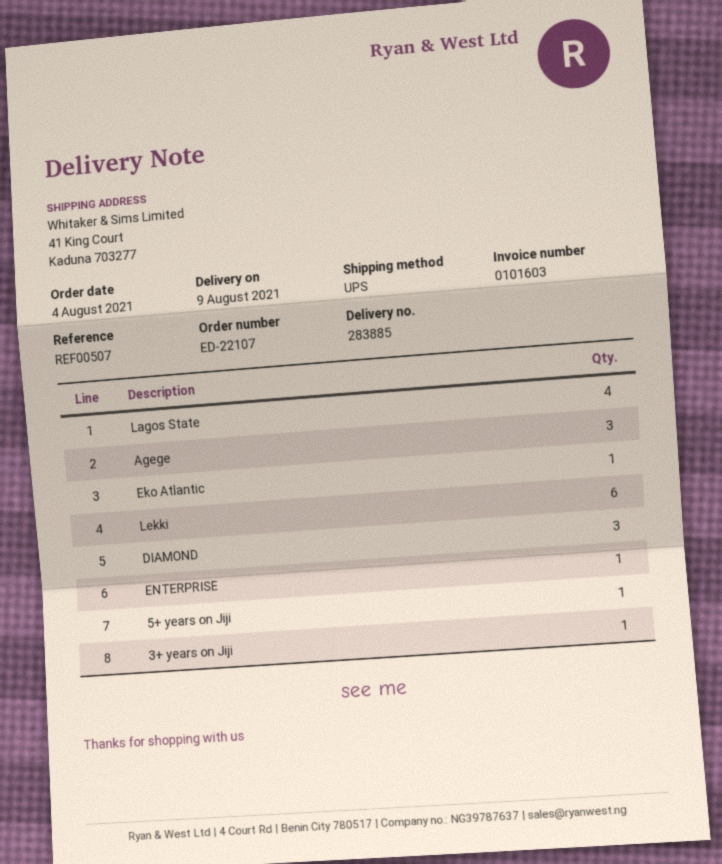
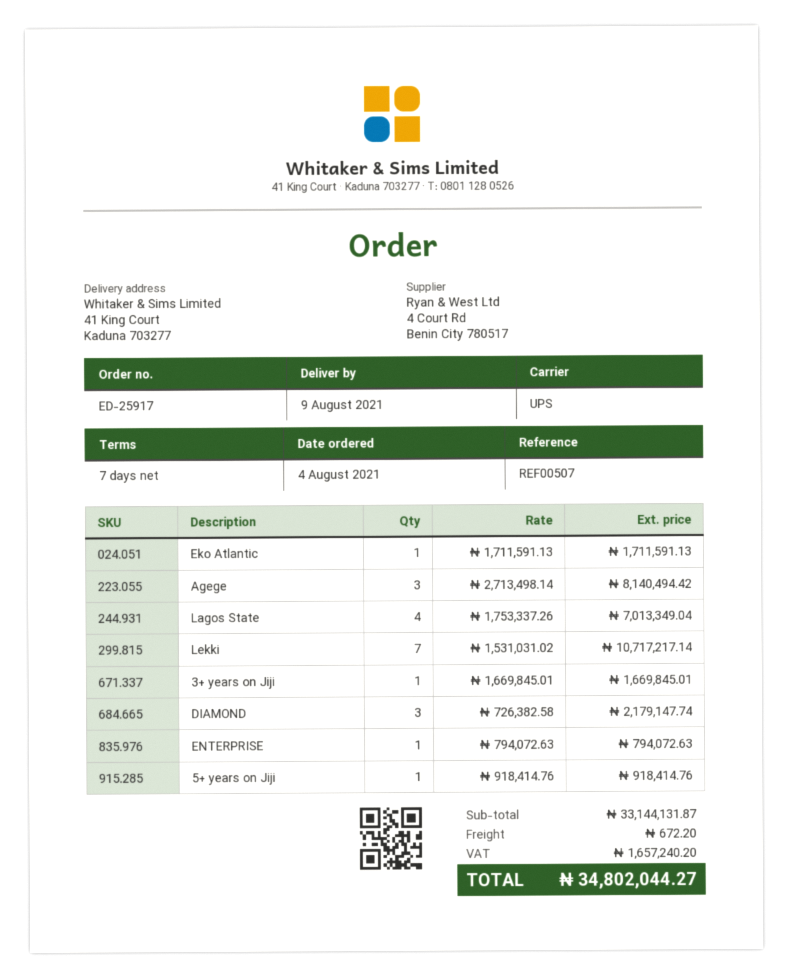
order number: ED-22107 -> ED-25917
Lekki: 6 -> 7

